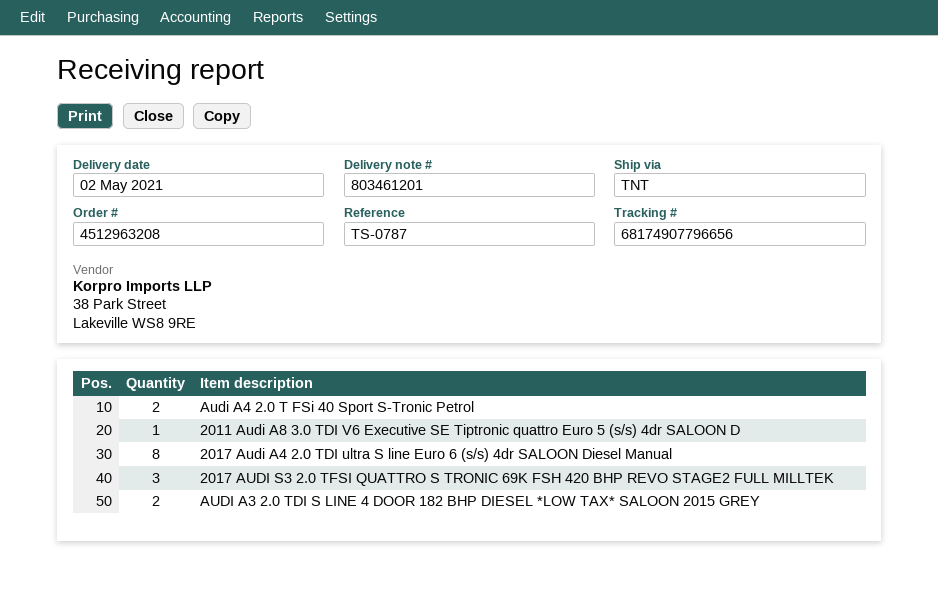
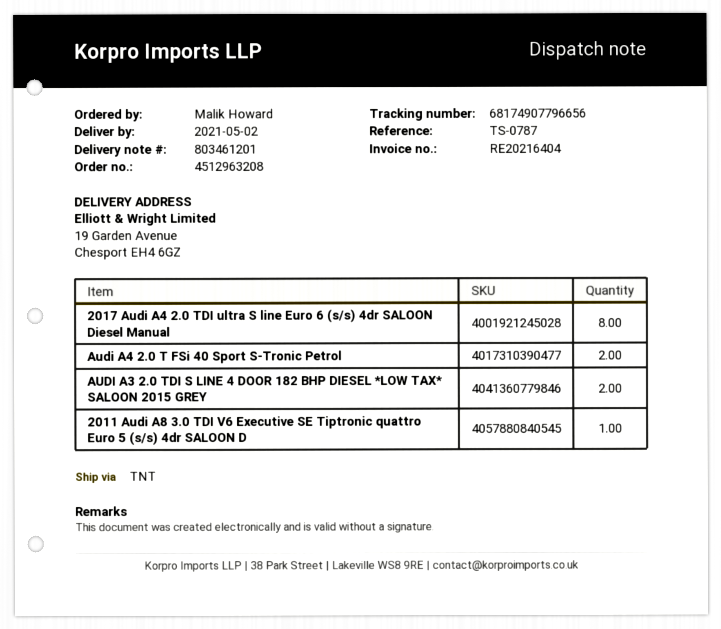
2017 AUDI S3 2.0 TFSI QUATTRO S TRONIC 69K FSH 420 BHP REVO STAGE2 FULL MILLTEK: 3 -> none

